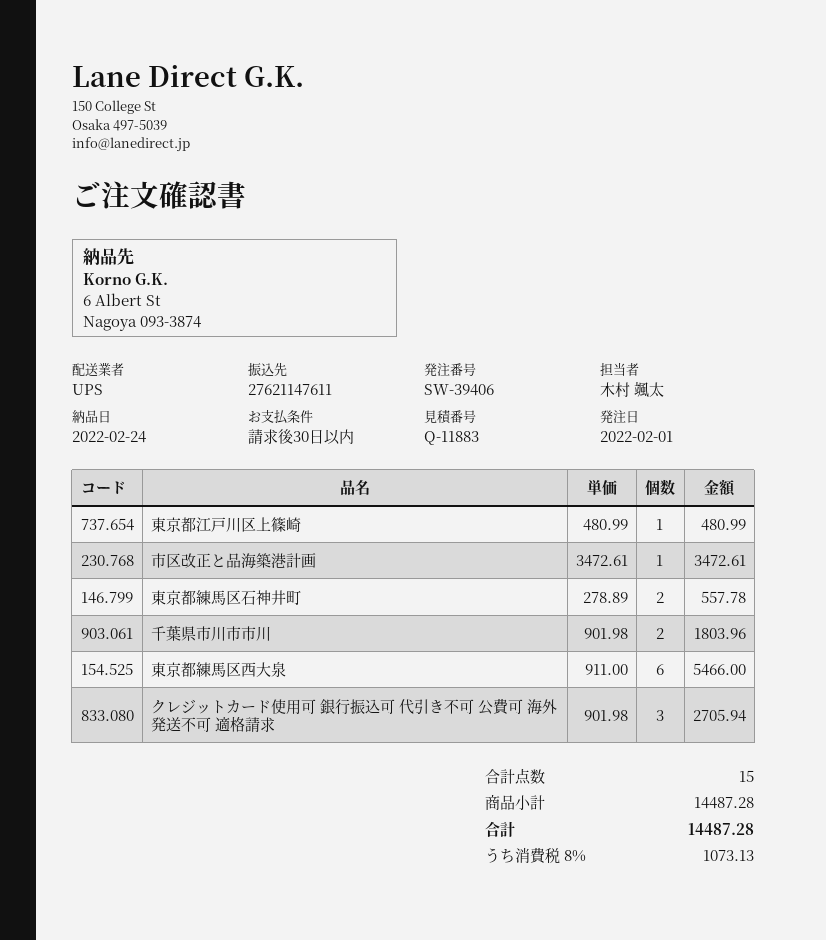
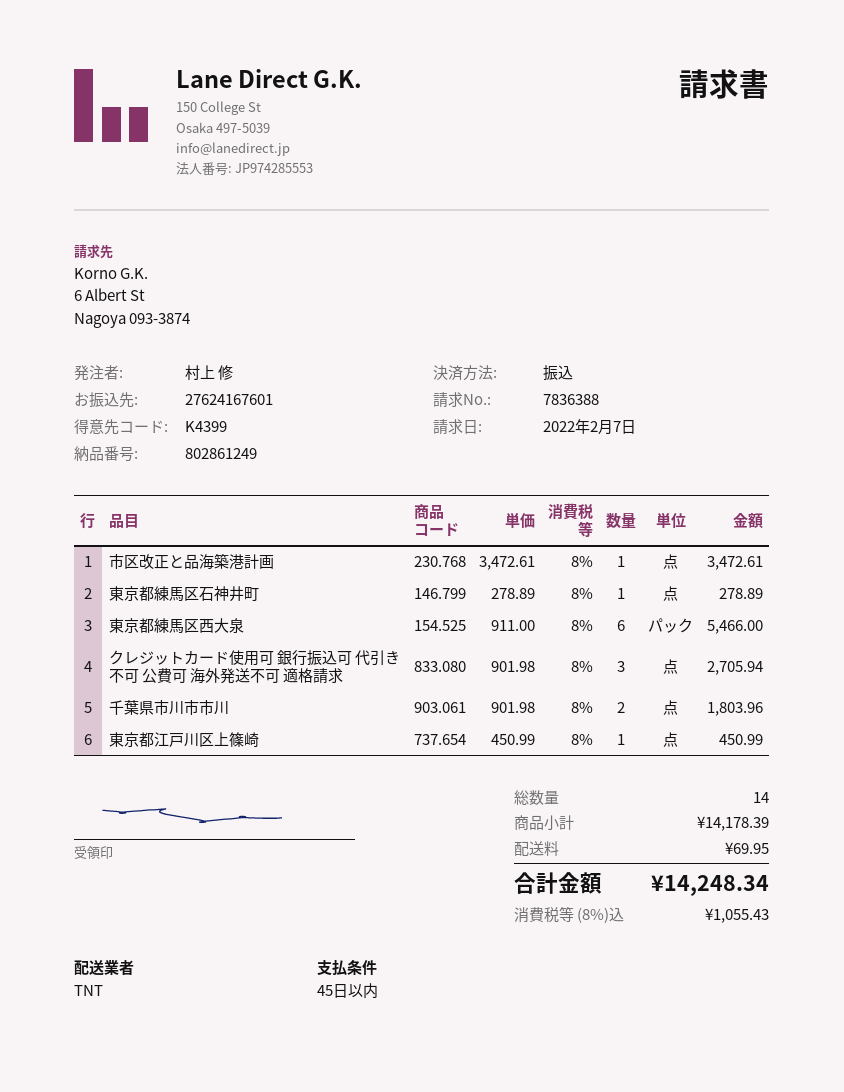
payment terms: 30 days -> 45 days
bank account: 27621147611 -> 27624167601
shipping method: UPS -> TNT
東京都江戸川区上篠崎: 1 x 480.99 = 480.99 -> 1 x 450.99 = 450.99
東京都練馬区石神井町: 2 x 278.89 = 557.78 -> 1 x 278.89 = 278.89
total quantity: 15 -> 14
subtotal: 14487.28 -> 14178.39
shipping: none -> 69.95
tax: 8% = 1073.13 -> 8% = 1055.43
total: 14487.28 -> 14248.34

